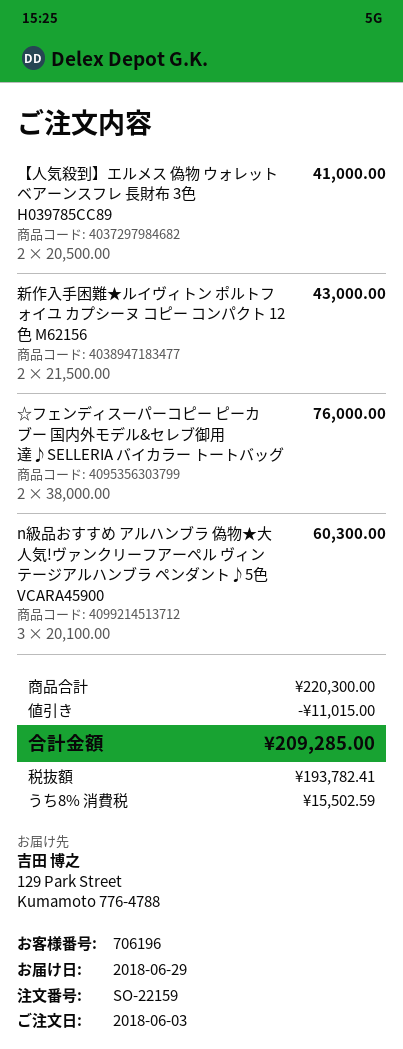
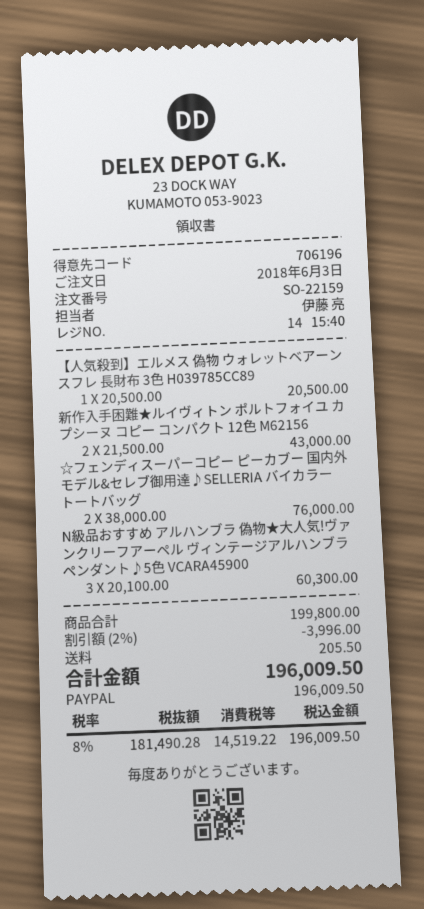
【人気殺到】エルメス 偽物 ウォレットベアーンスフレ 長財布 3色 H039785CC89: 2 x 20500.00 = 41000.00 -> 1 x 20500.00 = 20500.00
subtotal: 220300.00 -> 199800.00
discount: 11015.00 -> 3996.00
shipping: none -> 205.50
net: 193782.41 -> 181490.28
tax: 8% = 15502.59 -> 8% = 14519.22
total: 209285.00 -> 196009.50

